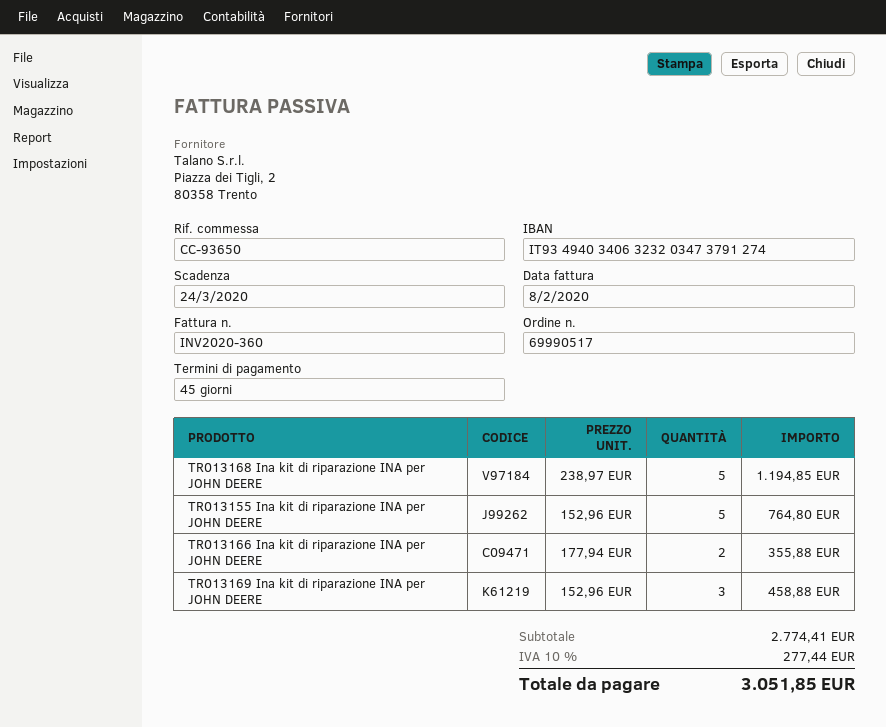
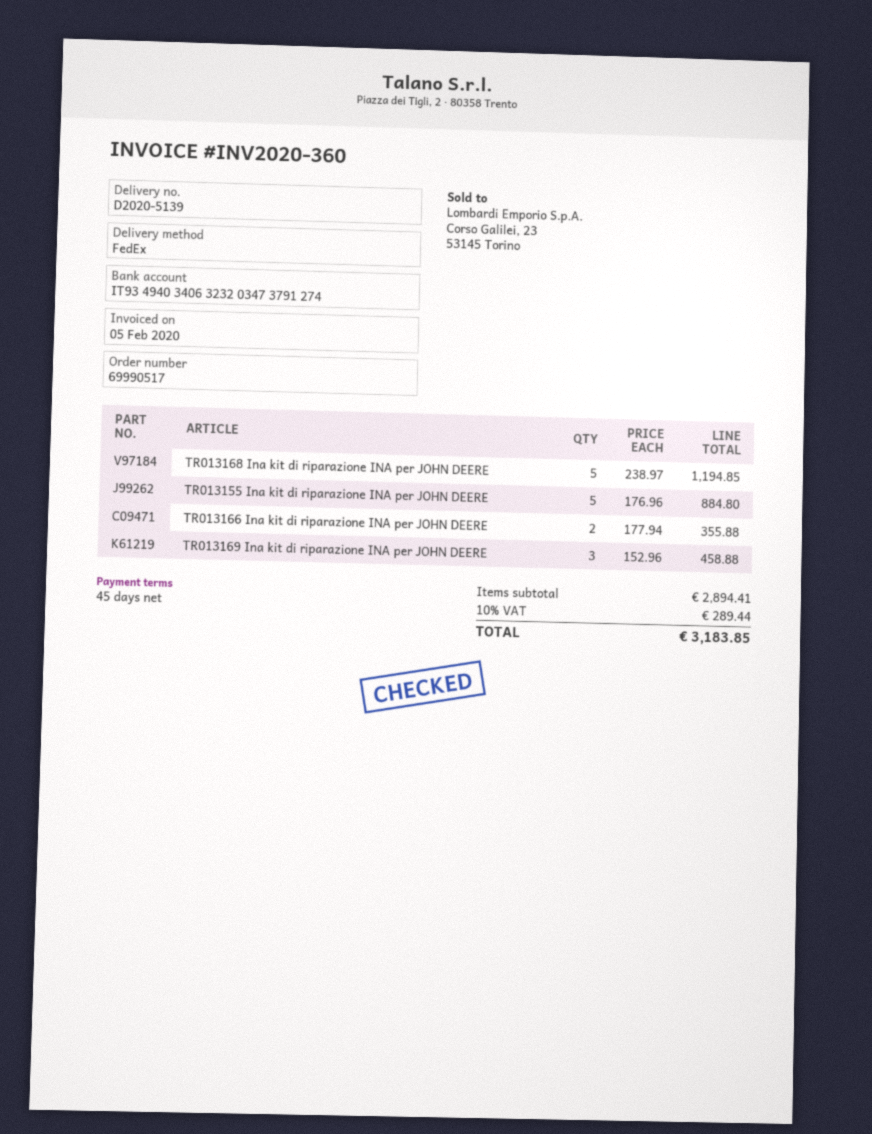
invoice date: 2020-02-08 -> 2020-02-05
TR013155 Ina kit di riparazione INA per JOHN DEERE: 5 x 152.96 = 764.80 -> 5 x 176.96 = 884.80
subtotal: 2774.41 -> 2894.41
tax: 10% = 277.44 -> 10% = 289.44
total: 3051.85 -> 3183.85

